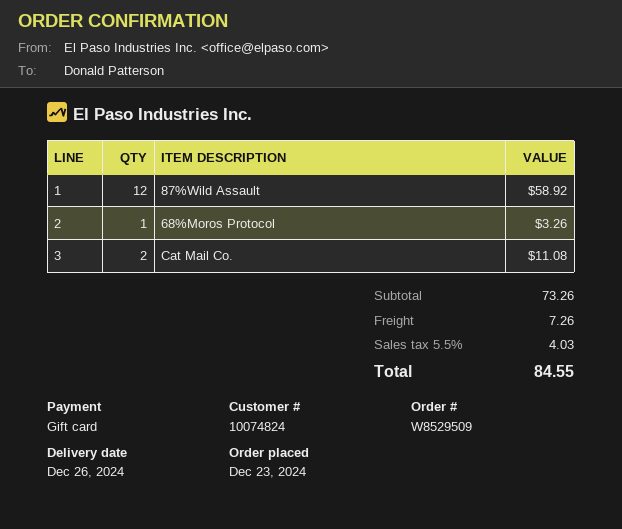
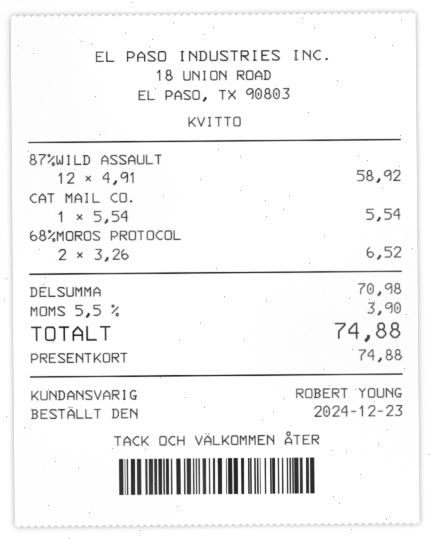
68%Moros Protocol: 1 for 3.26 -> 2 for 6.52
Cat Mail Co.: 2 for 11.08 -> 1 for 5.54
subtotal: 73.26 -> 70.98
shipping: 7.26 -> none
tax: 5.5% = 4.03 -> 5.5% = 3.90
total: 84.55 -> 74.88

